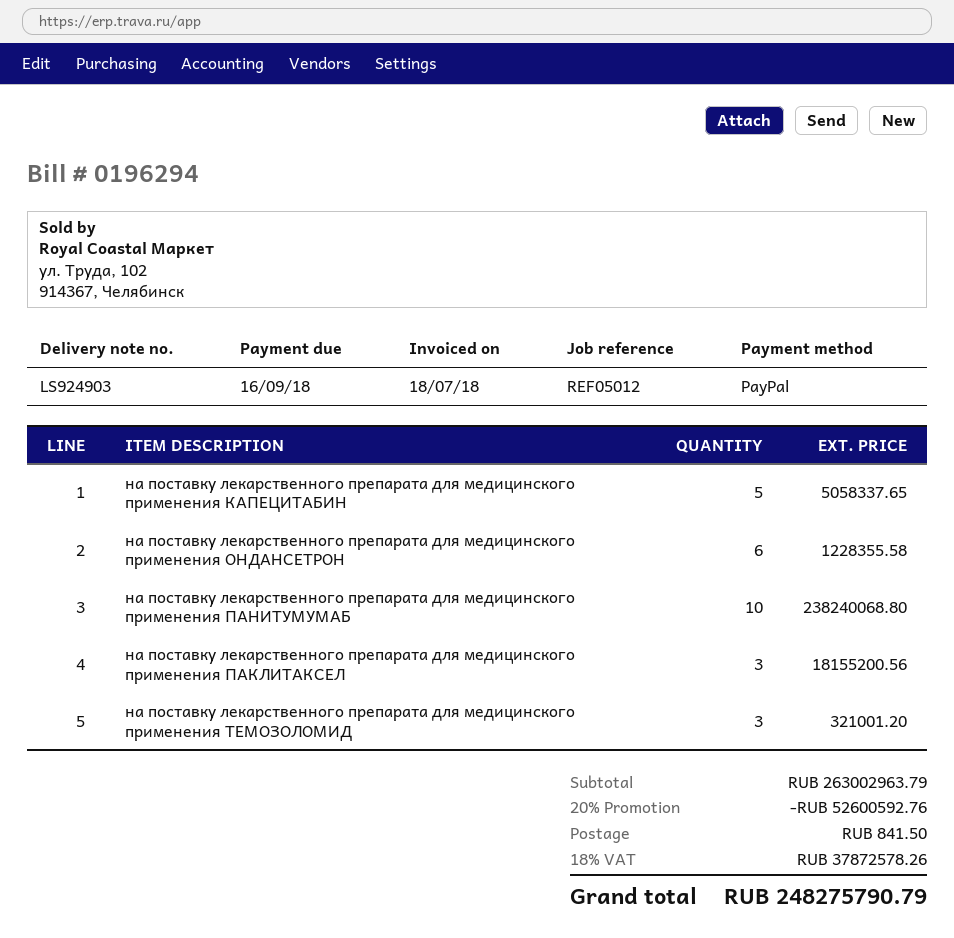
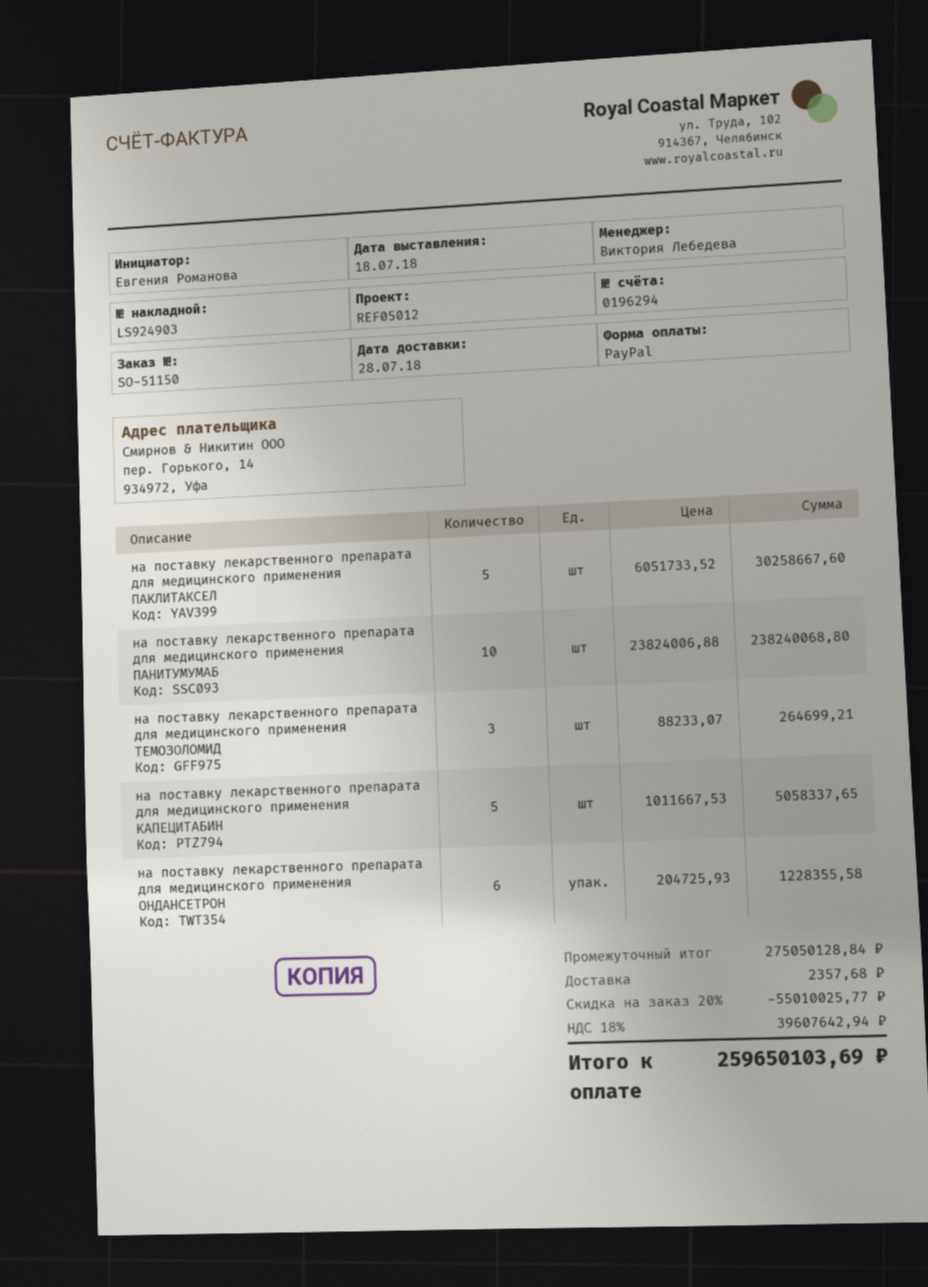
на поставку лекарственного препарата для медицинского применения ПАКЛИТАКСЕЛ: 3 for 18155200.56 -> 5 for 30258667.60
на поставку лекарственного препарата для медицинского применения ТЕМОЗОЛОМИД: 3 for 321001.20 -> 3 for 264699.21
subtotal: 263002963.79 -> 275050128.84
discount: 20% = 52600592.76 -> 20% = 55010025.77
shipping: 841.50 -> 2357.68
tax: 18% = 37872578.26 -> 18% = 39607642.94
total: 248275790.79 -> 259650103.69

